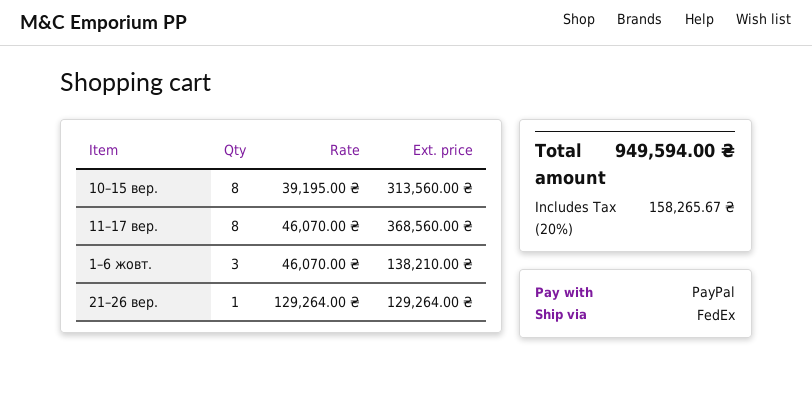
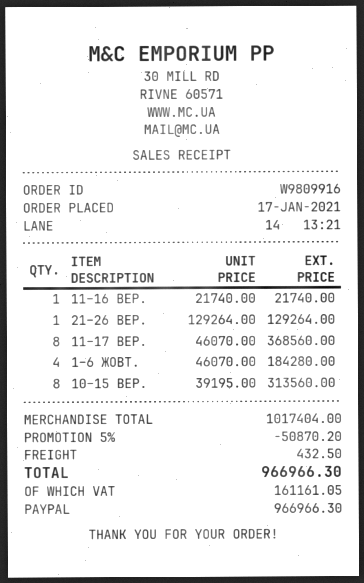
1–6 жовт.: 3 x 46070.00 = 138210.00 -> 4 x 46070.00 = 184280.00
11–16 ВЕР.: none -> 1 x 21740.00 = 21740.00
discount: none -> 5% = 50870.20
shipping: none -> 432.50
tax: 158265.67 -> 161161.05
total: 949594.00 -> 966966.30

